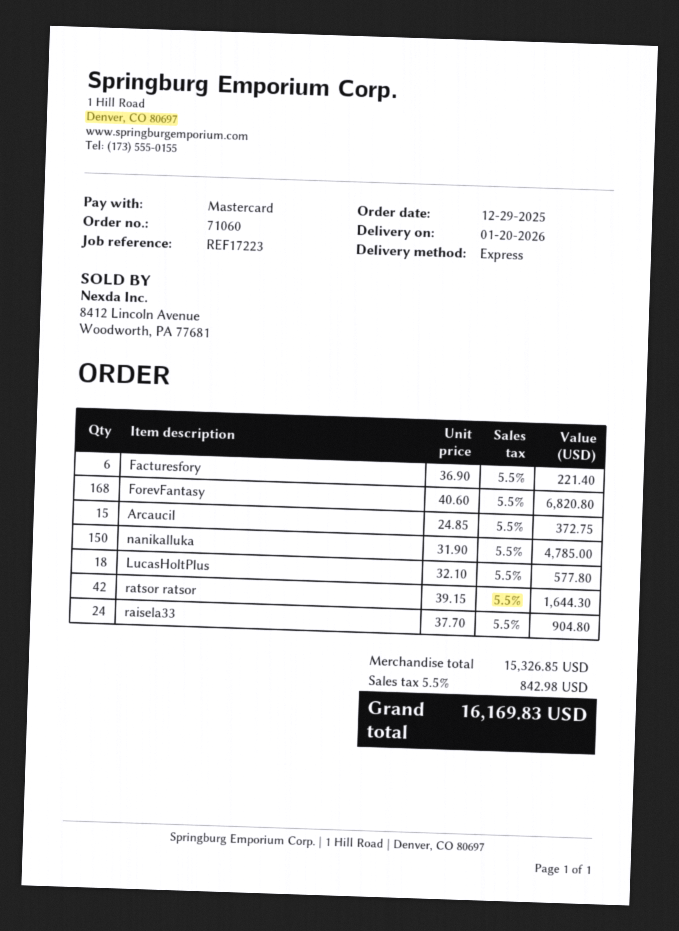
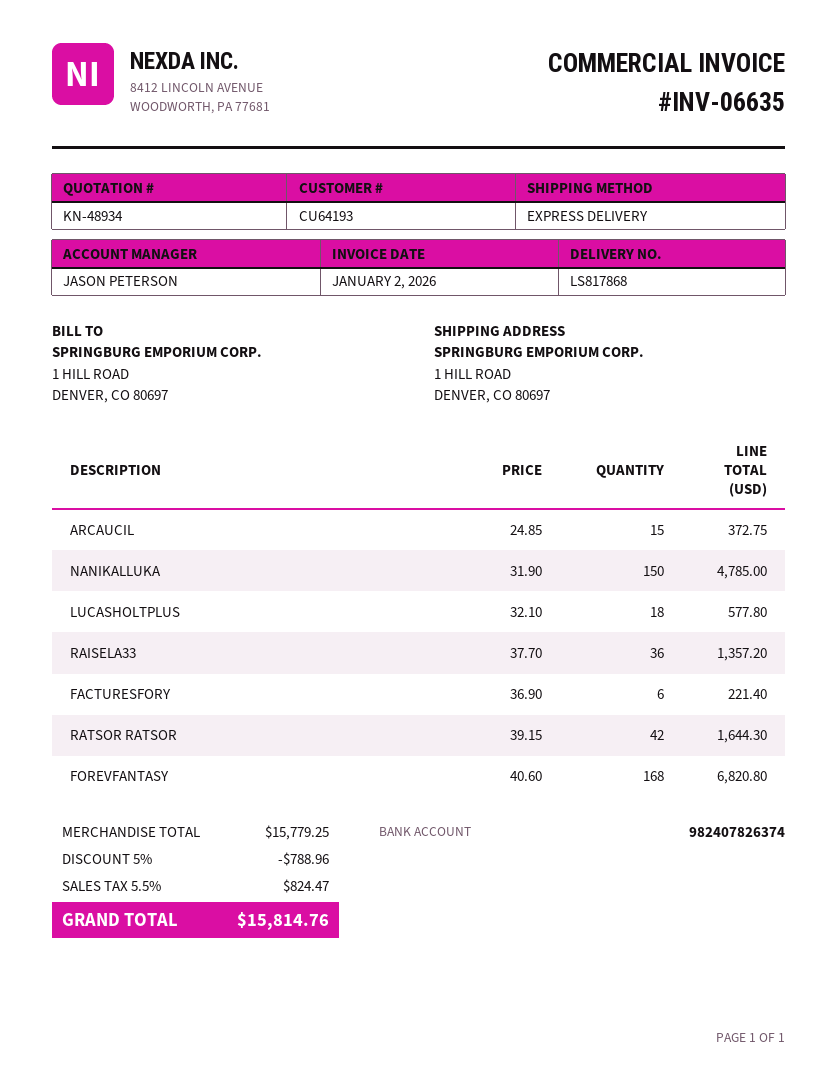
raisela33: 24 x 37.70 = 904.80 -> 36 x 37.70 = 1357.20
subtotal: 15326.85 -> 15779.25
discount: none -> 5% = 788.96
tax: 5.5% = 842.98 -> 5.5% = 824.47
total: 16169.83 -> 15814.76

